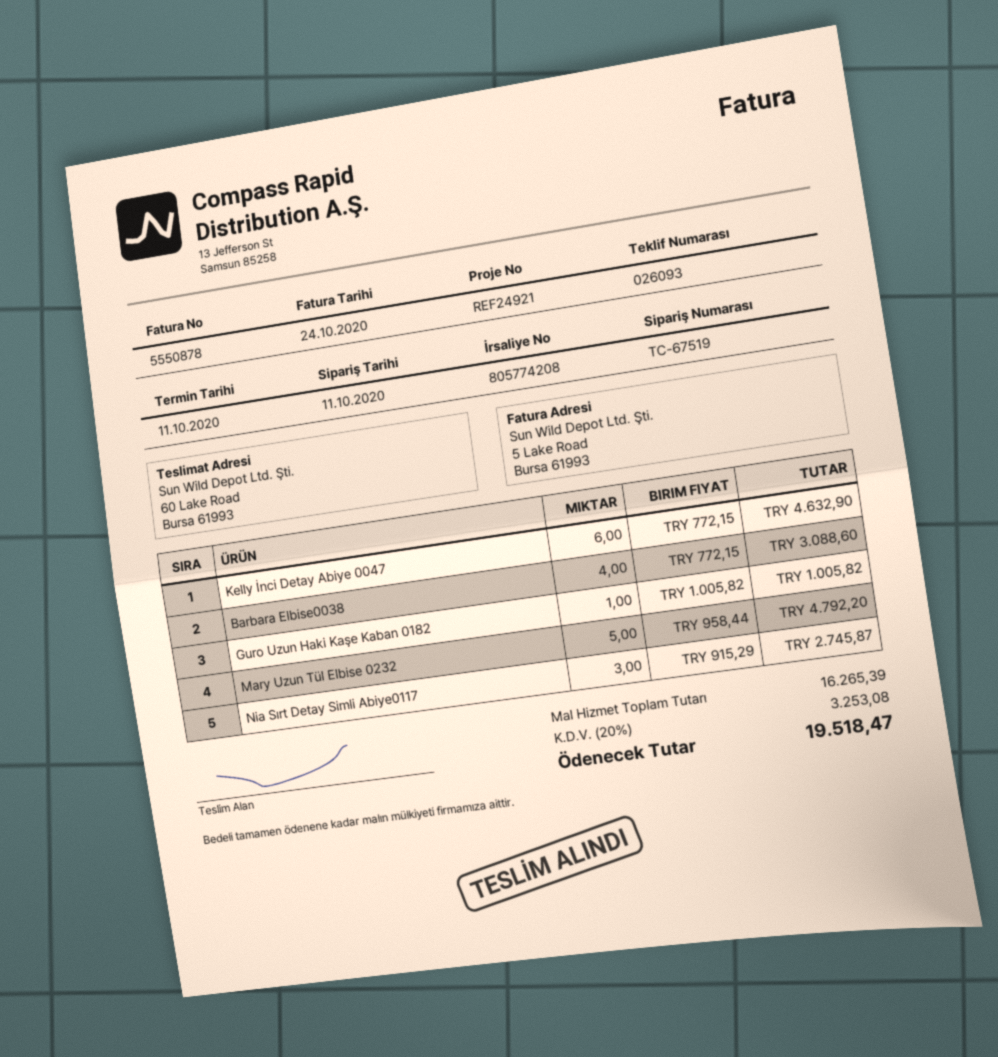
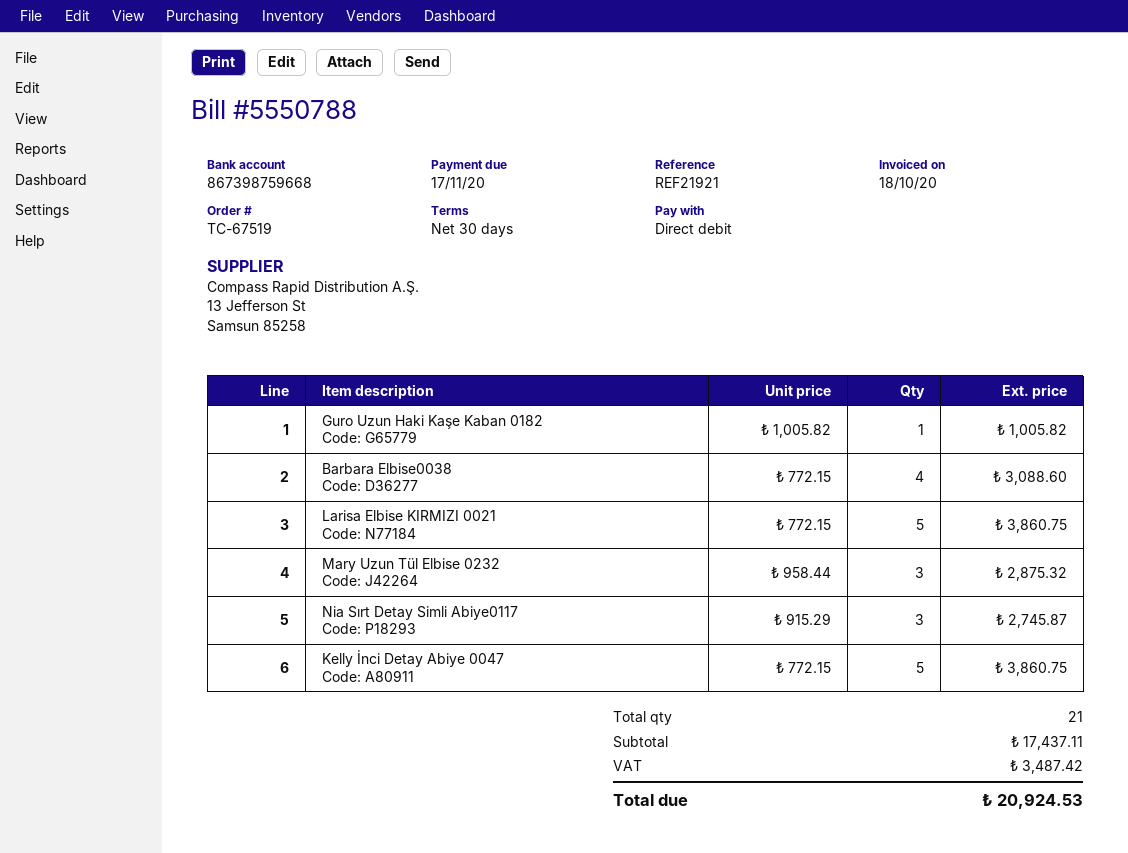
invoice number: 5550878 -> 5550788
invoice date: 2020-10-24 -> 2020-10-18
reference: REF24921 -> REF21921
Kelly İnci Detay Abiye 0047: 6 x 772.15 = 4632.90 -> 5 x 772.15 = 3860.75
Mary Uzun Tül Elbise 0232: 5 x 958.44 = 4792.20 -> 3 x 958.44 = 2875.32
Larisa Elbise KIRMIZI 0021: none -> 5 x 772.15 = 3860.75
subtotal: 16265.39 -> 17437.11
tax: 3253.08 -> 3487.42
total: 19518.47 -> 20924.53

